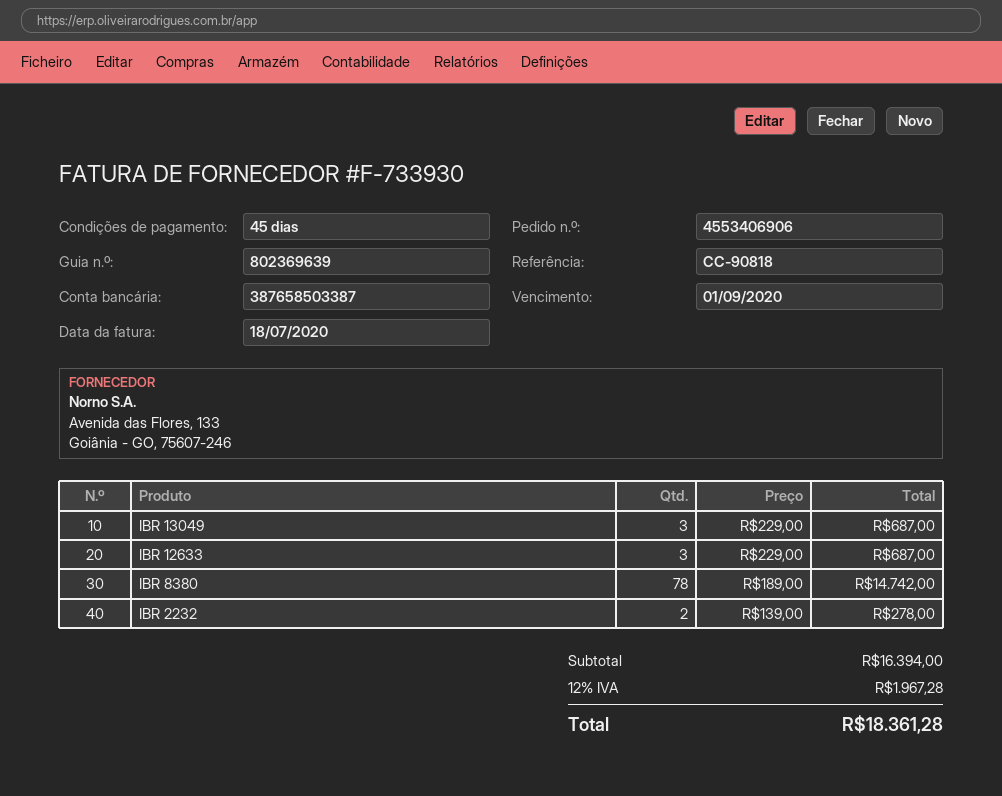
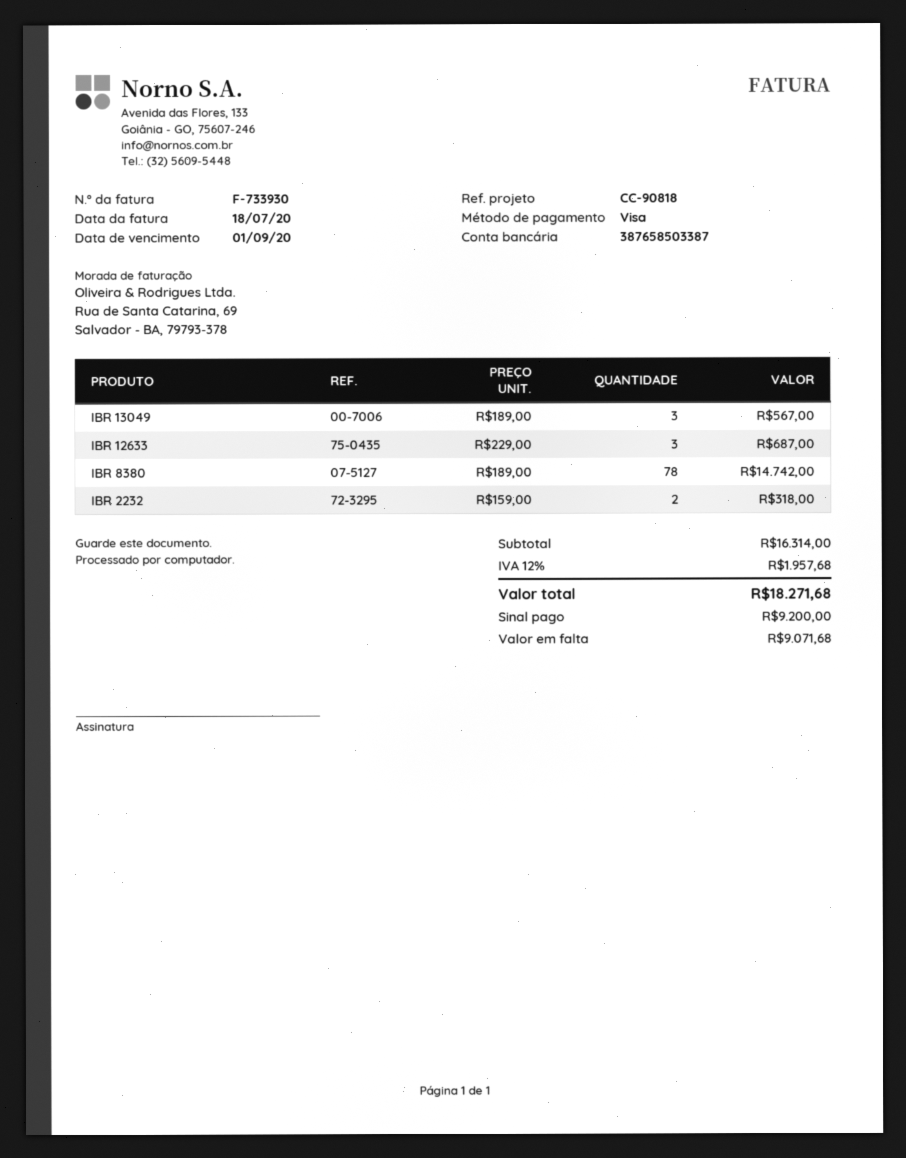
IBR 13049: 3 x 229.00 = 687.00 -> 3 x 189.00 = 567.00
IBR 2232: 2 x 139.00 = 278.00 -> 2 x 159.00 = 318.00
subtotal: 16394.00 -> 16314.00
tax: 12% = 1967.28 -> 12% = 1957.68
total: 18361.28 -> 18271.68

